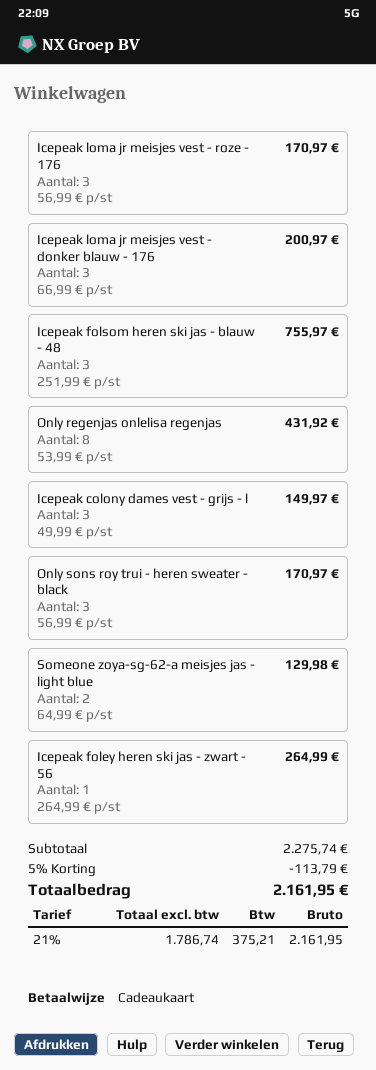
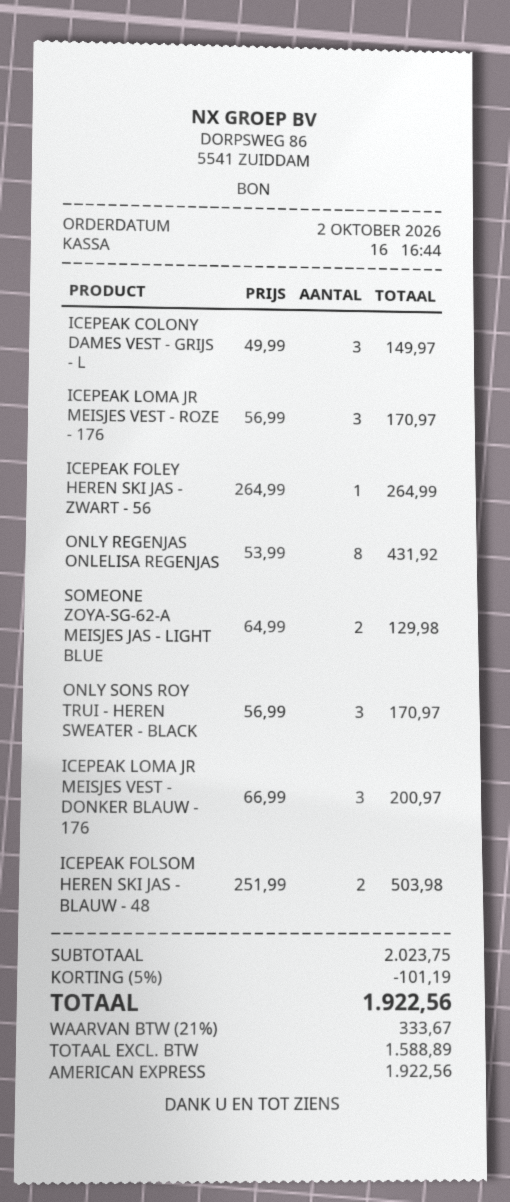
payment method: gift card -> American Express
Icepeak folsom heren ski jas - blauw - 48: 3 x 251.99 = 755.97 -> 2 x 251.99 = 503.98
subtotal: 2275.74 -> 2023.75
discount: 5% = 113.79 -> 5% = 101.19
net: 1786.74 -> 1588.89
tax: 21% = 375.21 -> 21% = 333.67
total: 2161.95 -> 1922.56

